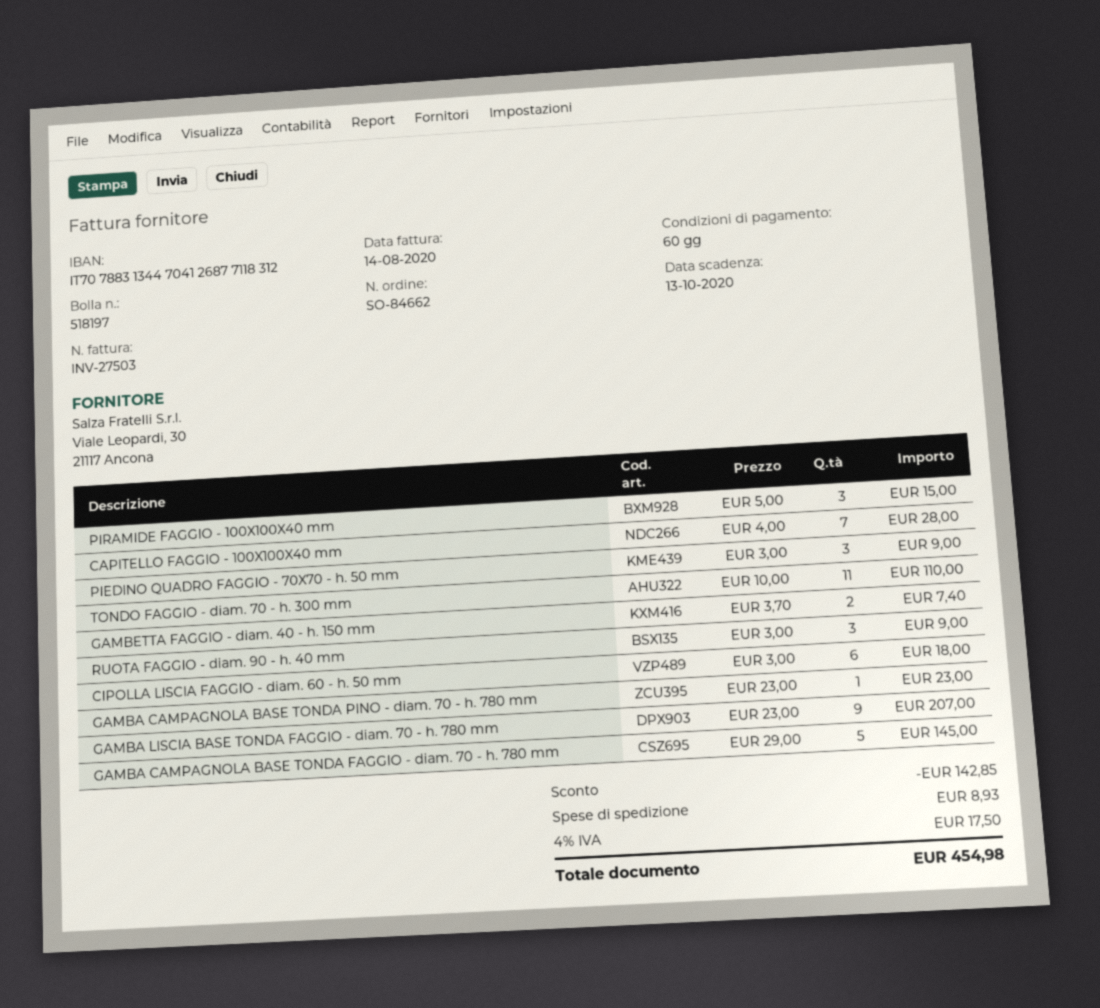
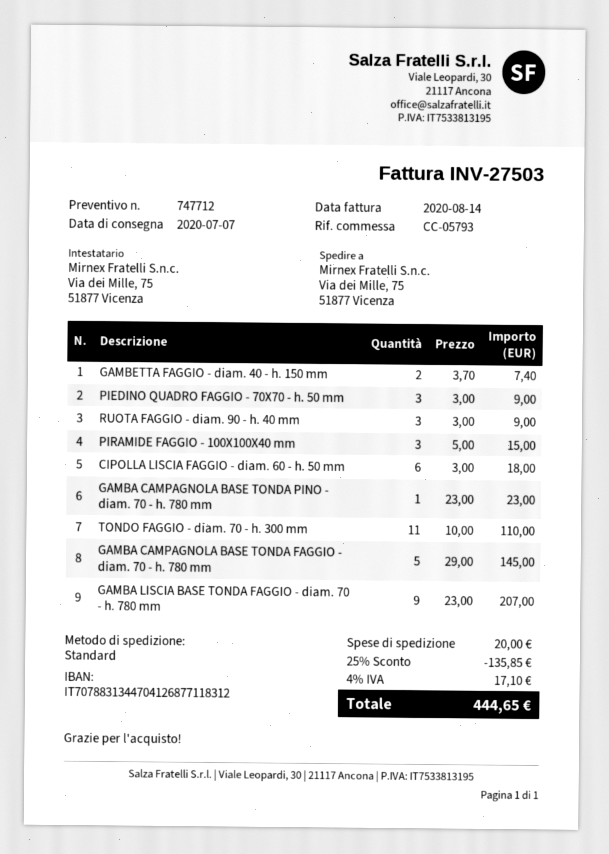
CAPITELLO FAGGIO - 100X100X40 mm: 7 x 4.00 = 28.00 -> none
discount: 142.85 -> 135.85
shipping: 8.93 -> 20.00
tax: 4% = 17.50 -> 4% = 17.10
total: 454.98 -> 444.65

